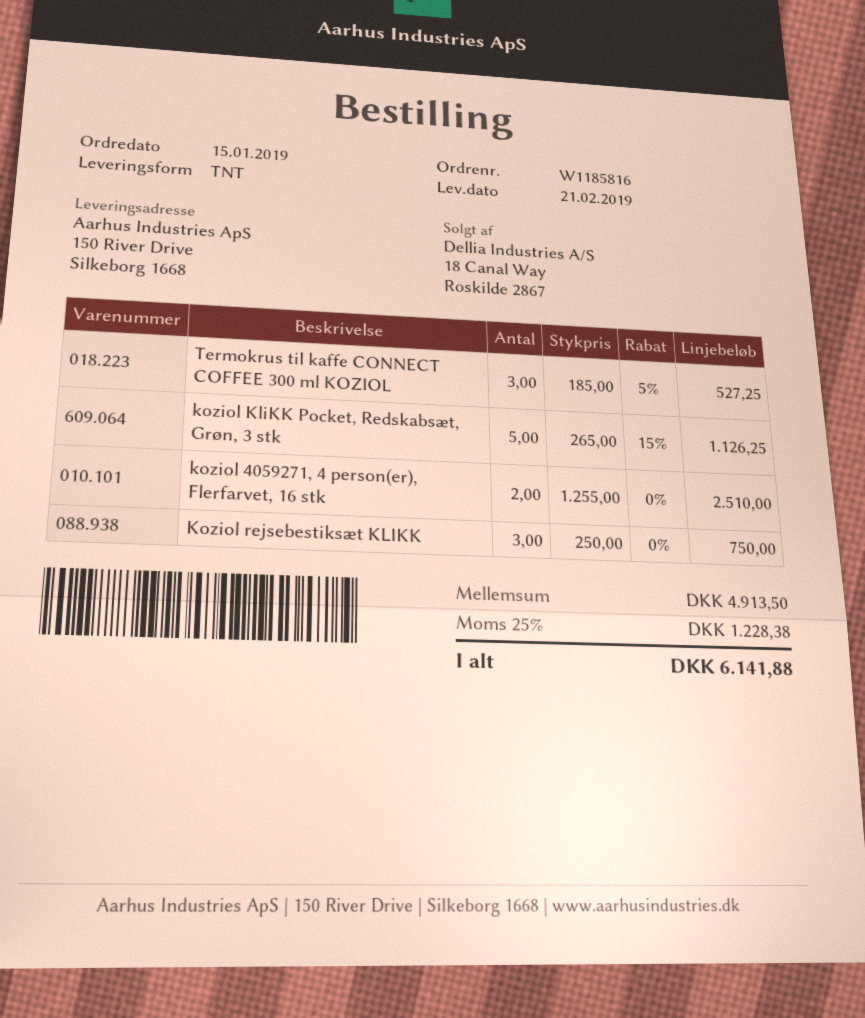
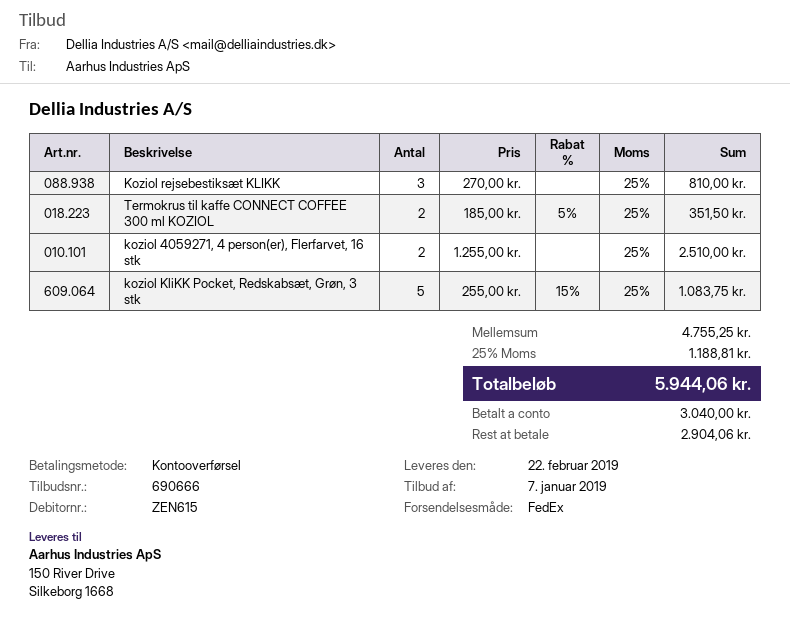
delivery date: 2019-02-21 -> 2019-02-22
shipping method: TNT -> FedEx
Termokrus til kaffe CONNECT COFFEE 300 ml KOZIOL: 3 x 185.00 - 5% = 527.25 -> 2 x 185.00 - 5% = 351.50
koziol KliKK Pocket, Redskabsæt, Grøn, 3 stk: 5 x 265.00 - 15% = 1126.25 -> 5 x 255.00 - 15% = 1083.75
Koziol rejsebestiksæt KLIKK: 3 x 250.00 = 750.00 -> 3 x 270.00 = 810.00
subtotal: 4913.50 -> 4755.25
tax: 25% = 1228.38 -> 25% = 1188.81
total: 6141.88 -> 5944.06

